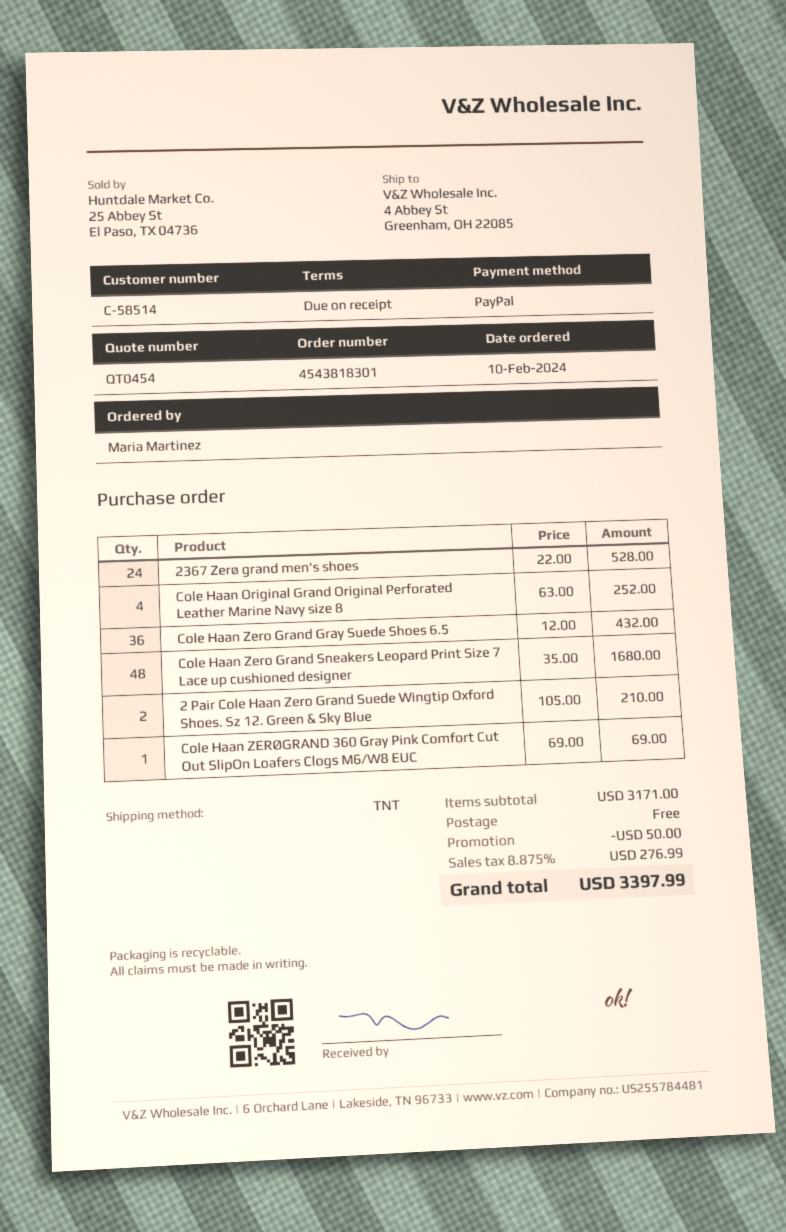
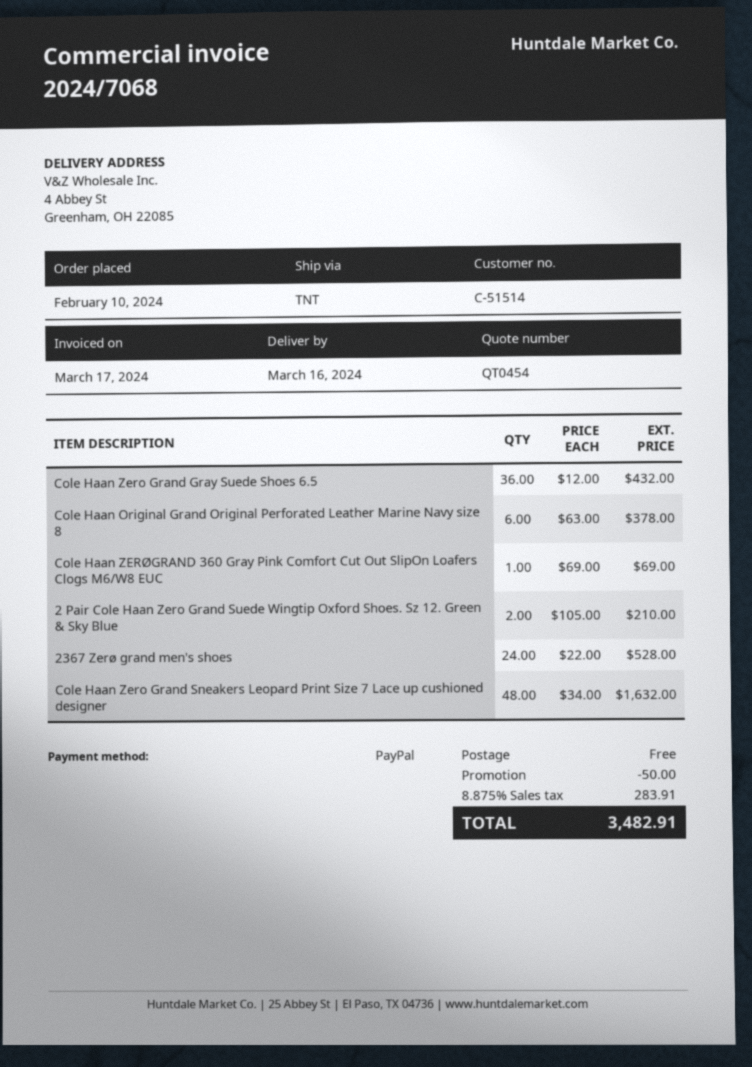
customer number: C-58514 -> C-51514
Cole Haan Original Grand Original Perforated Leather Marine Navy size 8: 4 x 63.00 = 252.00 -> 6 x 63.00 = 378.00
Cole Haan Zero Grand Sneakers Leopard Print Size 7 Lace up cushioned designer: 48 x 35.00 = 1680.00 -> 48 x 34.00 = 1632.00
tax: 8.875% = 276.99 -> 8.875% = 283.91
total: 3397.99 -> 3482.91

